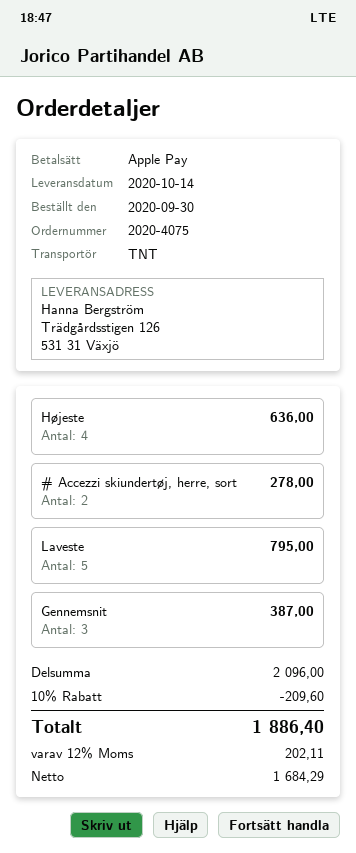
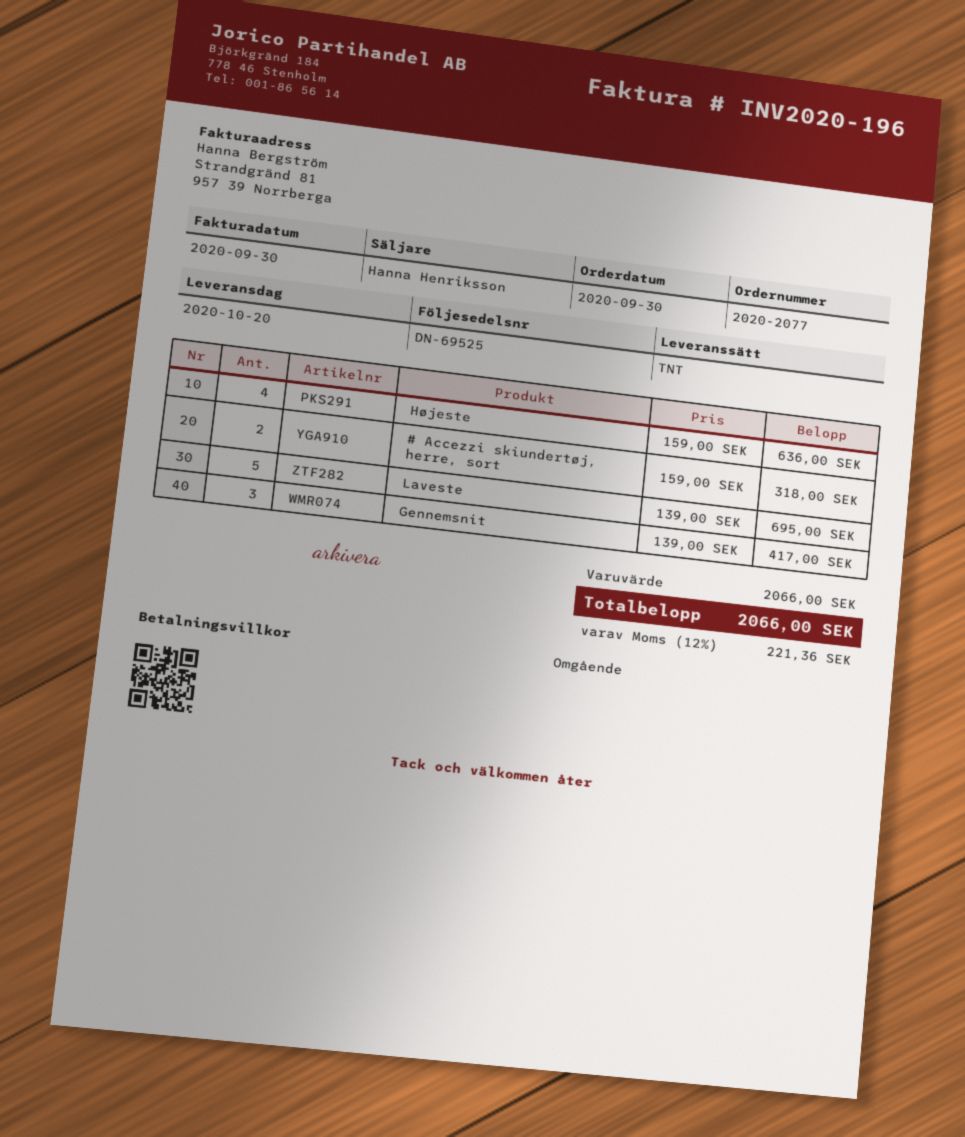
order number: 2020-4075 -> 2020-2077
delivery date: 2020-10-14 -> 2020-10-20
# Accezzi skiundertøj, herre, sort: 2 for 278.00 -> 2 for 318.00
Laveste: 5 for 795.00 -> 5 for 695.00
Gennemsnit: 3 for 387.00 -> 3 for 417.00
subtotal: 2096.00 -> 2066.00
discount: 10% = 209.60 -> none
tax: 12% = 202.11 -> 12% = 221.36
total: 1886.40 -> 2066.00

